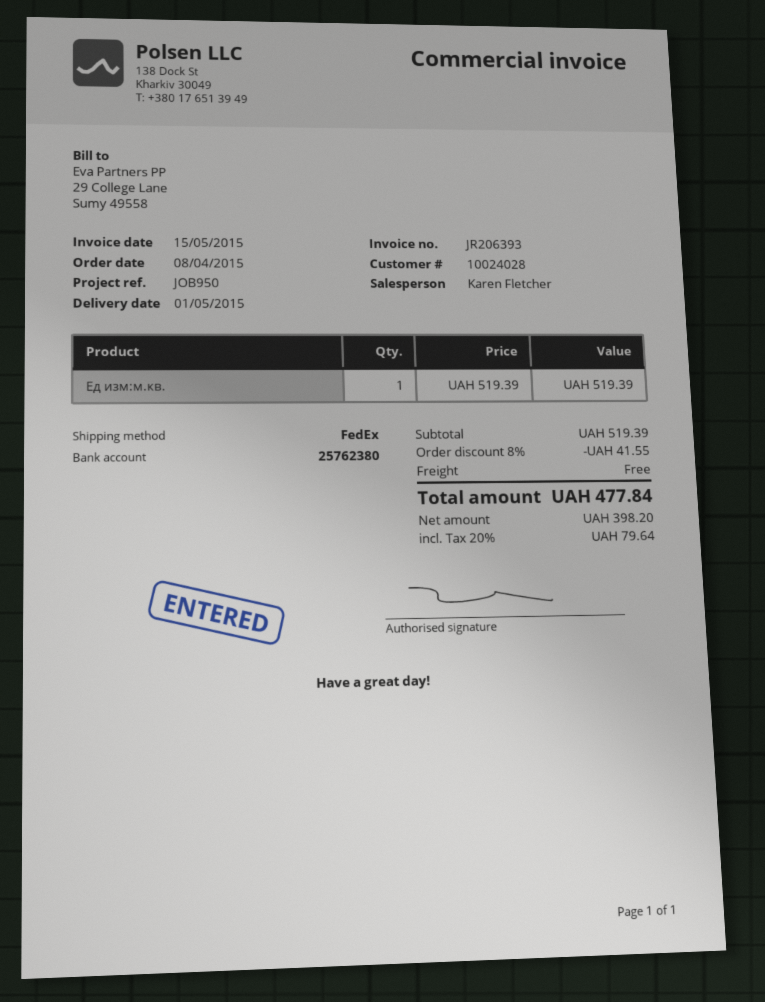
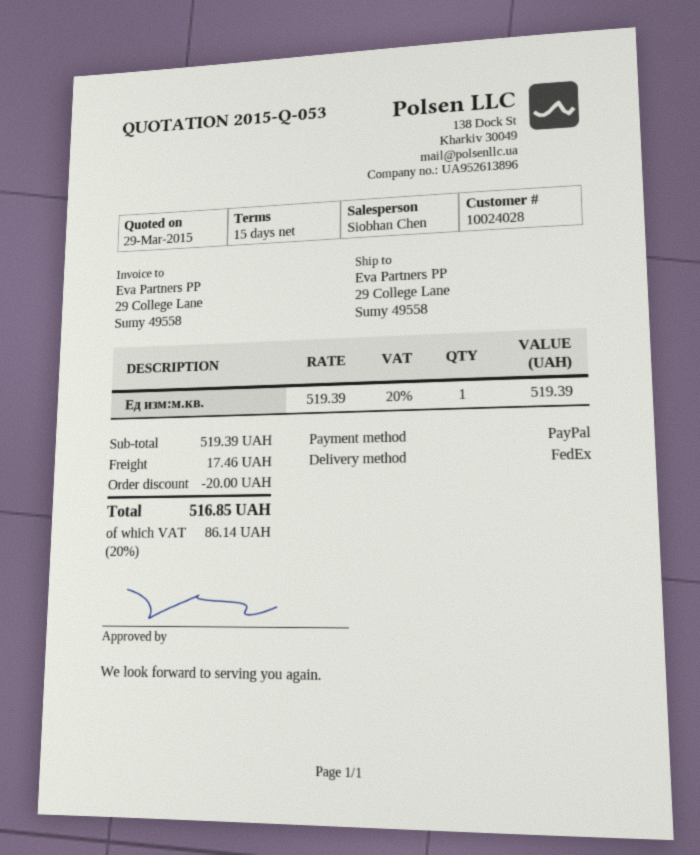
sales rep: Karen Fletcher -> Siobhan Chen
discount: 41.55 -> 20.00
shipping: 0.00 -> 17.46
tax: 20% = 79.64 -> 20% = 86.14
total: 477.84 -> 516.85

